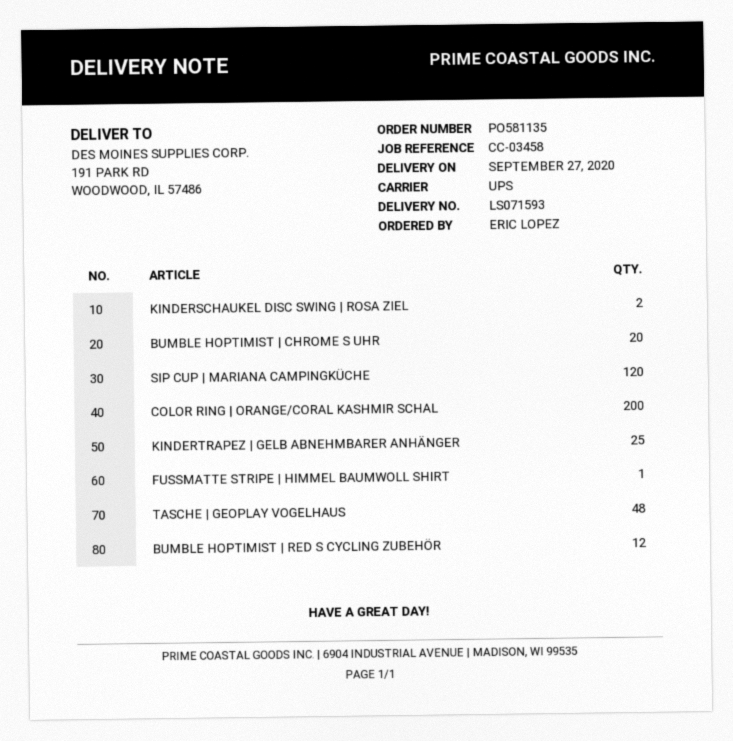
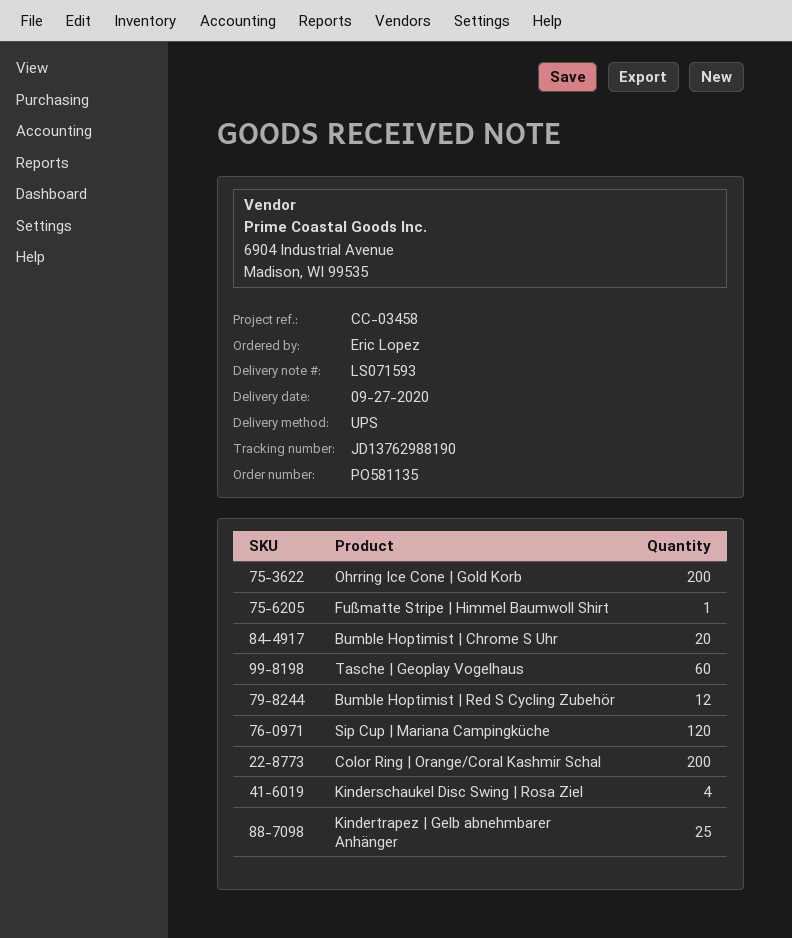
KINDERSCHAUKEL DISC SWING | ROSA ZIEL: 2 -> 4
TASCHE | GEOPLAY VOGELHAUS: 48 -> 60
Ohrring Ice Cone | Gold Korb: none -> 200

